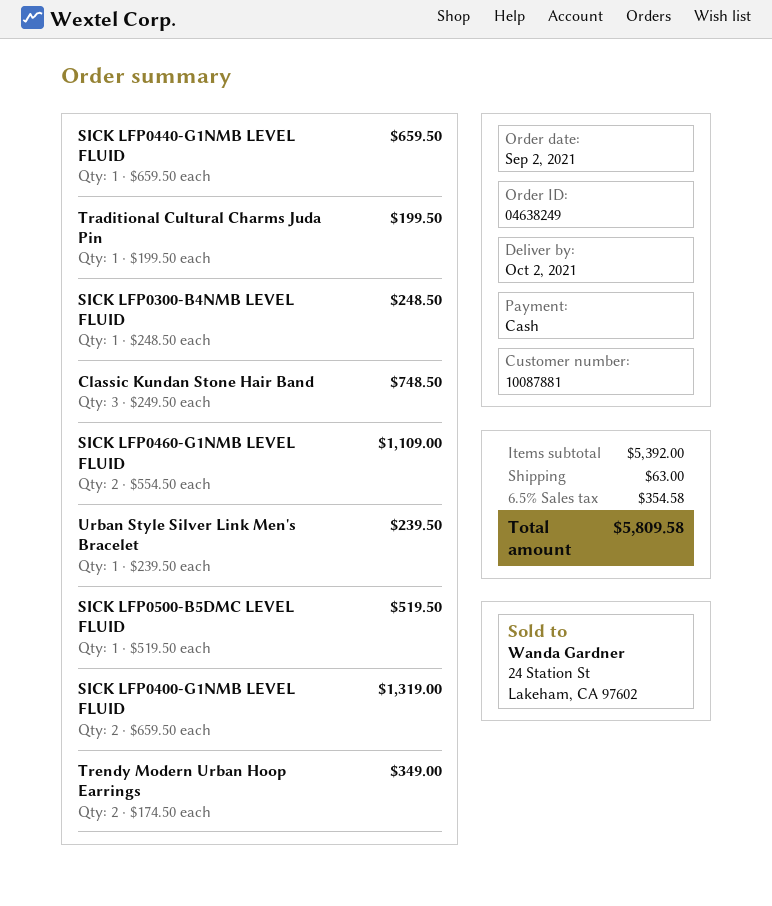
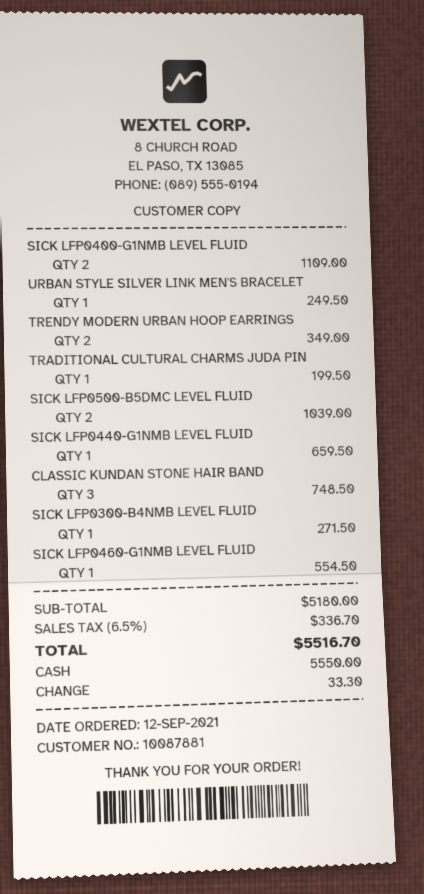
order date: 2021-09-02 -> 2021-09-12
SICK LFP0300-B4NMB LEVEL FLUID: 1 for 248.50 -> 1 for 271.50
SICK LFP0460-G1NMB LEVEL FLUID: 2 for 1109.00 -> 1 for 554.50
Urban Style Silver Link Men's Bracelet: 1 for 239.50 -> 1 for 249.50
SICK LFP0500-B5DMC LEVEL FLUID: 1 for 519.50 -> 2 for 1039.00
SICK LFP0400-G1NMB LEVEL FLUID: 2 for 1319.00 -> 2 for 1109.00
subtotal: 5392.00 -> 5180.00
shipping: 63.00 -> none
tax: 6.5% = 354.58 -> 6.5% = 336.70
total: 5809.58 -> 5516.70

